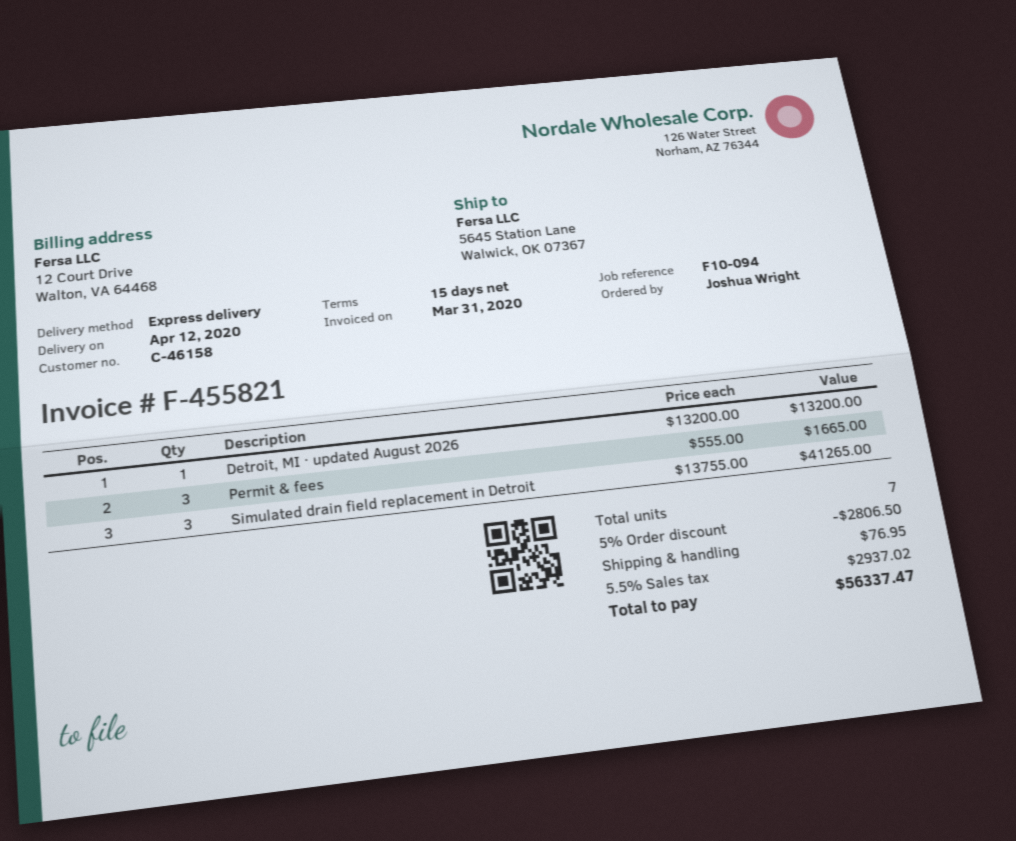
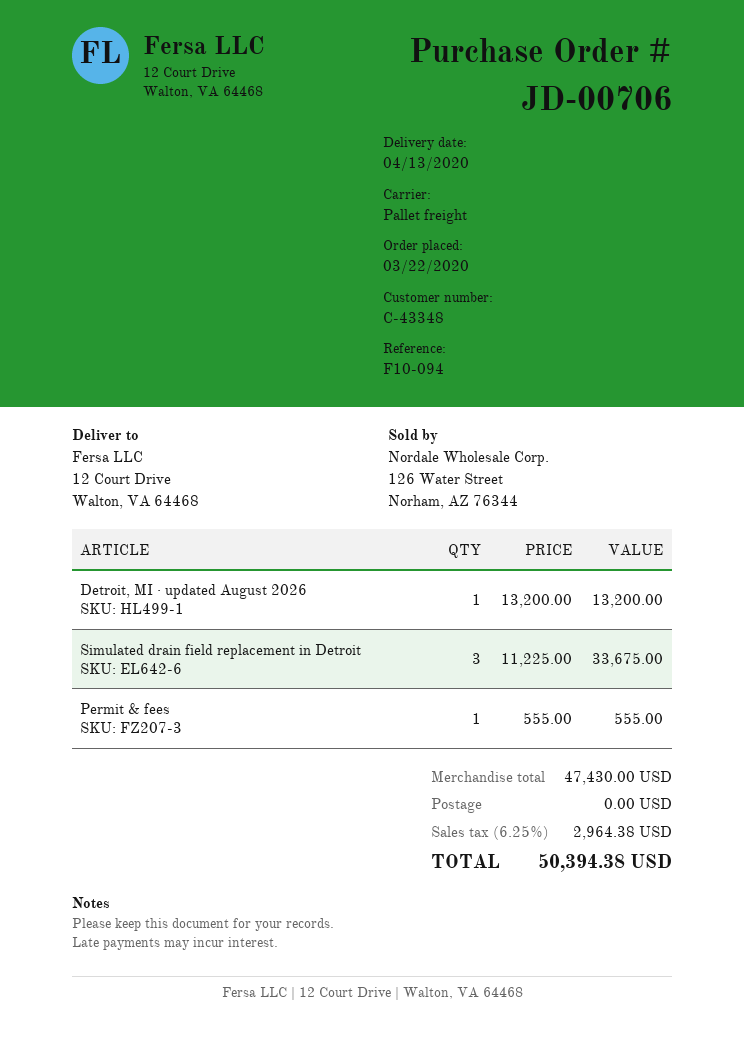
delivery date: 2020-04-12 -> 2020-04-13
customer number: C-46158 -> C-43348
shipping method: express -> pallet freight
ship to: 5645 Station Lane, Walwick, OK 07367 -> 12 Court Drive, Walton, VA 64468
Permit & fees: 3 x 555.00 = 1665.00 -> 1 x 555.00 = 555.00
Simulated drain field replacement in Detroit: 3 x 13755.00 = 41265.00 -> 3 x 11225.00 = 33675.00
discount: 5% = 2806.50 -> none
shipping: 76.95 -> 0.00
tax: 5.5% = 2937.02 -> 6.25% = 2964.38
total: 56337.47 -> 50394.38

